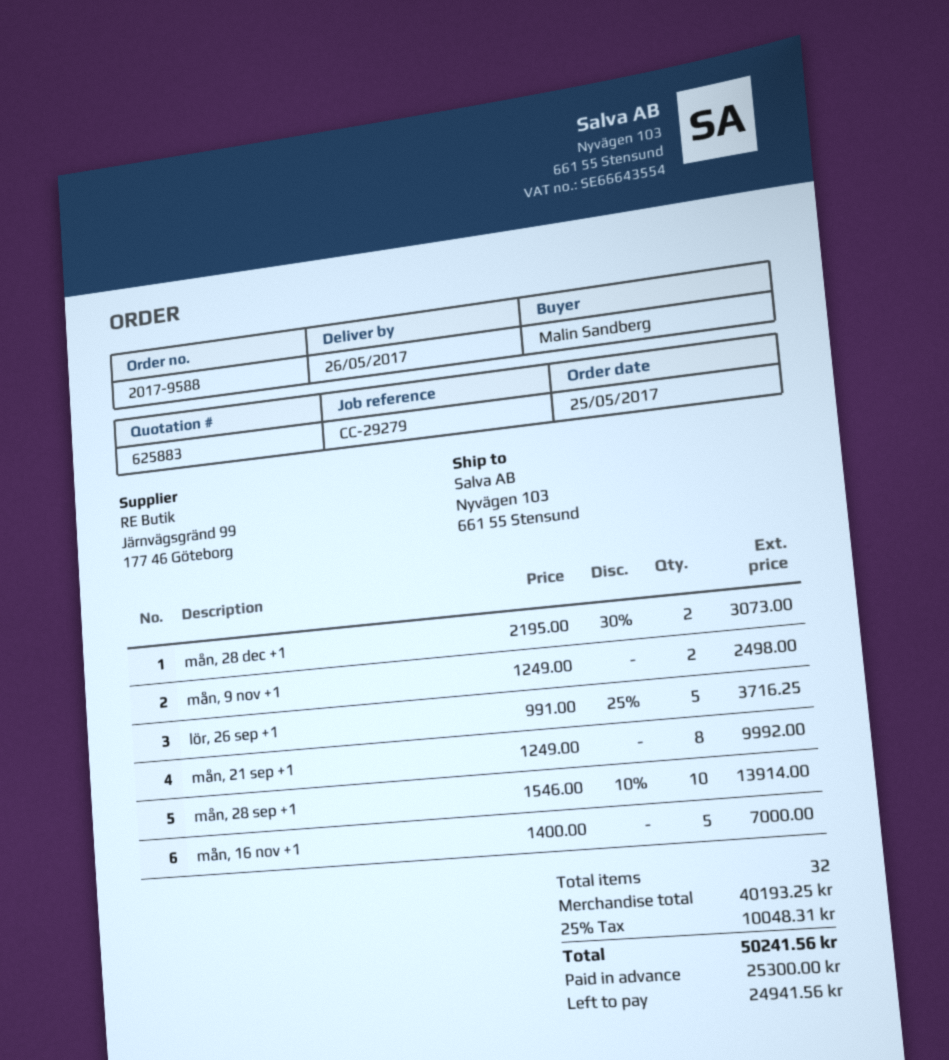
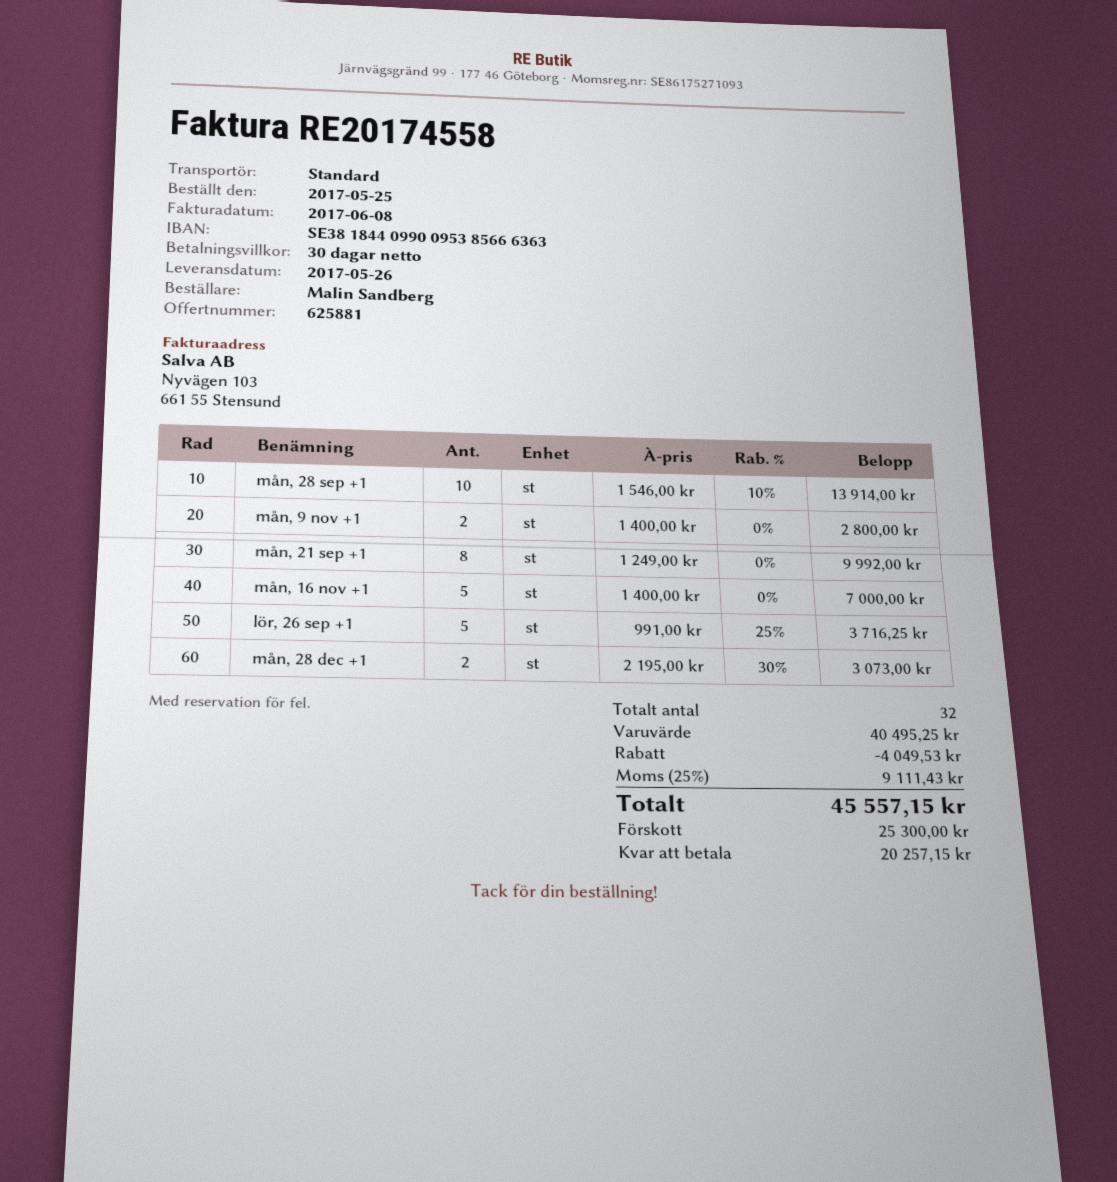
quote number: 625883 -> 625881
mån, 9 nov +1: 2 x 1249.00 = 2498.00 -> 2 x 1400.00 = 2800.00
subtotal: 40193.25 -> 40495.25
discount: none -> 4049.53
tax: 25% = 10048.31 -> 25% = 9111.43
total: 50241.56 -> 45557.15
balance: 24941.56 -> 20257.15

